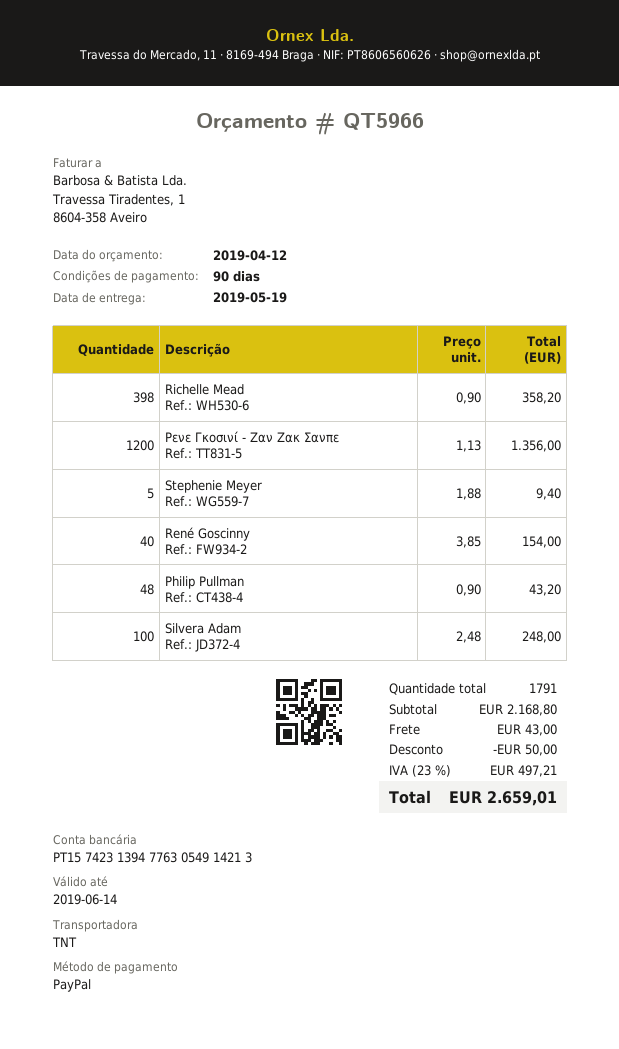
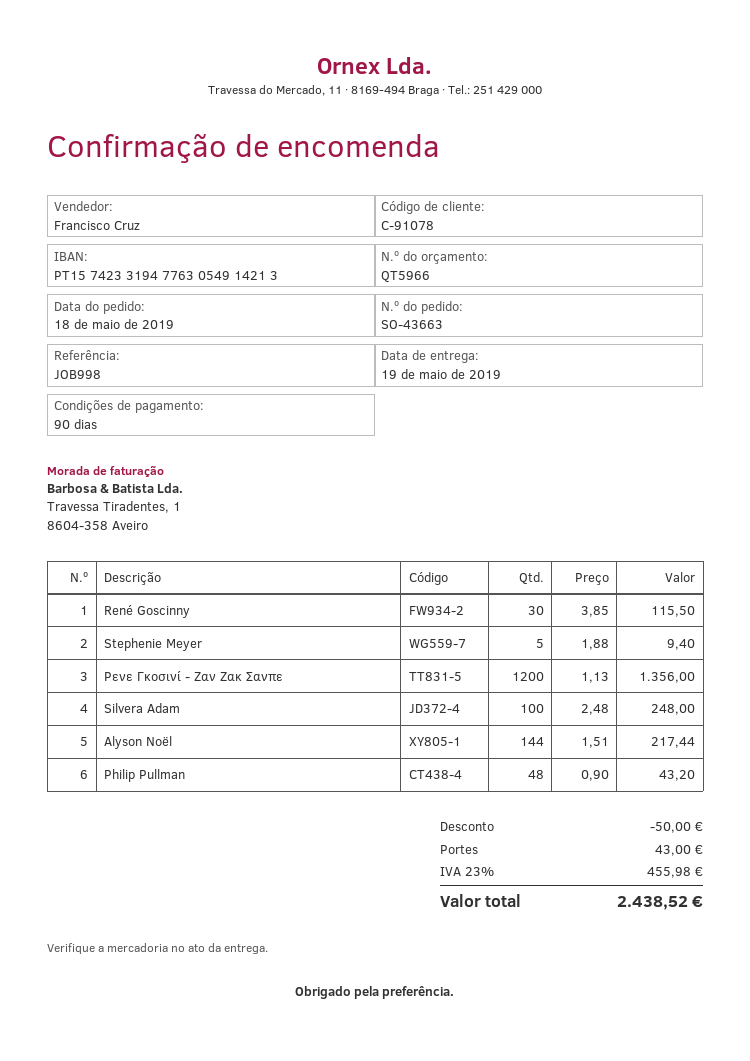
bank account: PT15742313947763054914213 -> PT15742331947763054914213
Richelle Mead: 398 x 0.90 = 358.20 -> none
René Goscinny: 40 x 3.85 = 154.00 -> 30 x 3.85 = 115.50
Alyson Noël: none -> 144 x 1.51 = 217.44
tax: 23% = 497.21 -> 23% = 455.98
total: 2659.01 -> 2438.52

